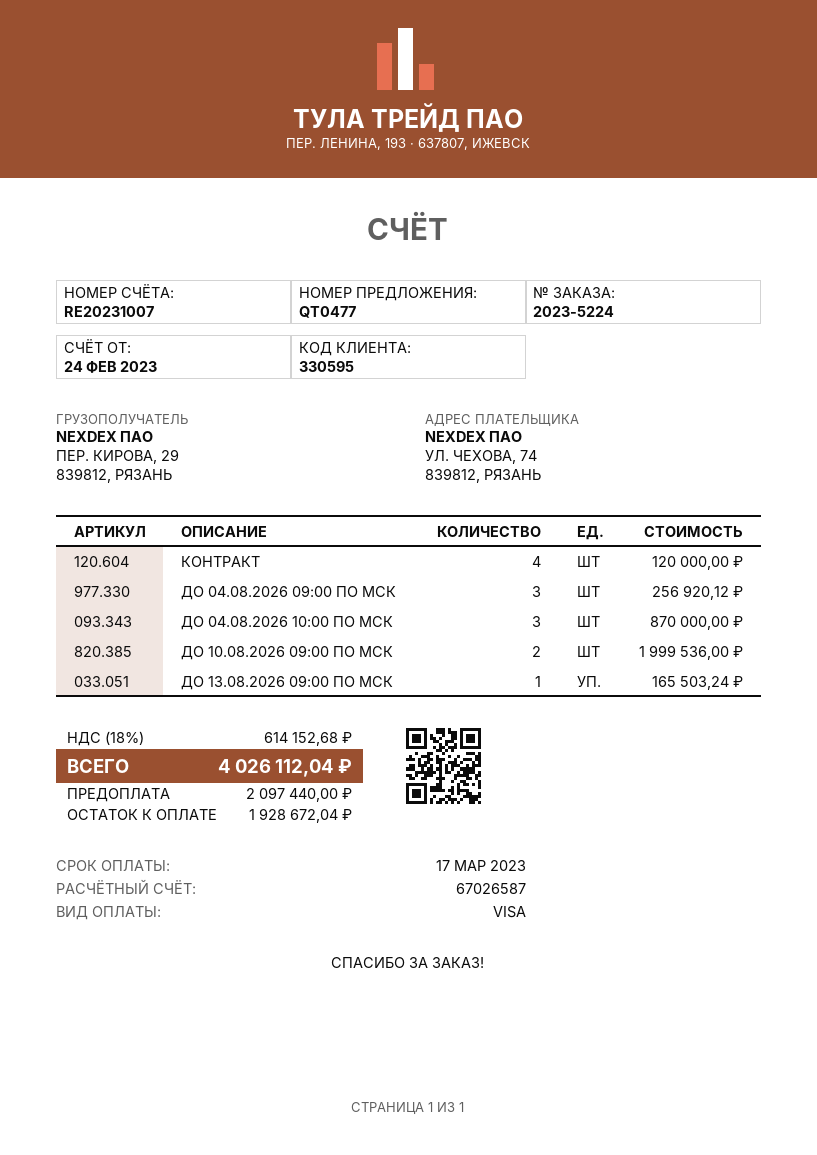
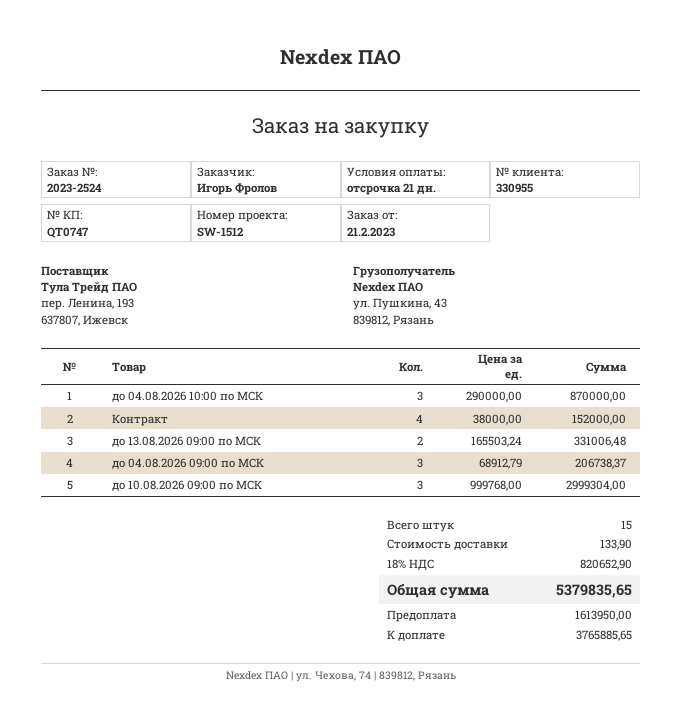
quote number: QT0477 -> QT0747
order number: 2023-5224 -> 2023-2524
customer number: 330595 -> 330955
ship to: ПЕР. КИРОВА, 29, 839812, РЯЗАНЬ -> ул. Пушкина, 43, 839812, Рязань
КОНТРАКТ: 4 for 120000.00 -> 4 for 152000.00
ДО 04.08.2026 09:00 ПО МСК: 3 for 256920.12 -> 3 for 206738.37
ДО 10.08.2026 09:00 ПО МСК: 2 for 1999536.00 -> 3 for 2999304.00
ДО 13.08.2026 09:00 ПО МСК: 1 for 165503.24 -> 2 for 331006.48
shipping: none -> 133.90
tax: 18% = 614152.68 -> 18% = 820652.90
total: 4026112.04 -> 5379835.65
deposit: 2097440.00 -> 1613950.00
balance: 1928672.04 -> 3765885.65

